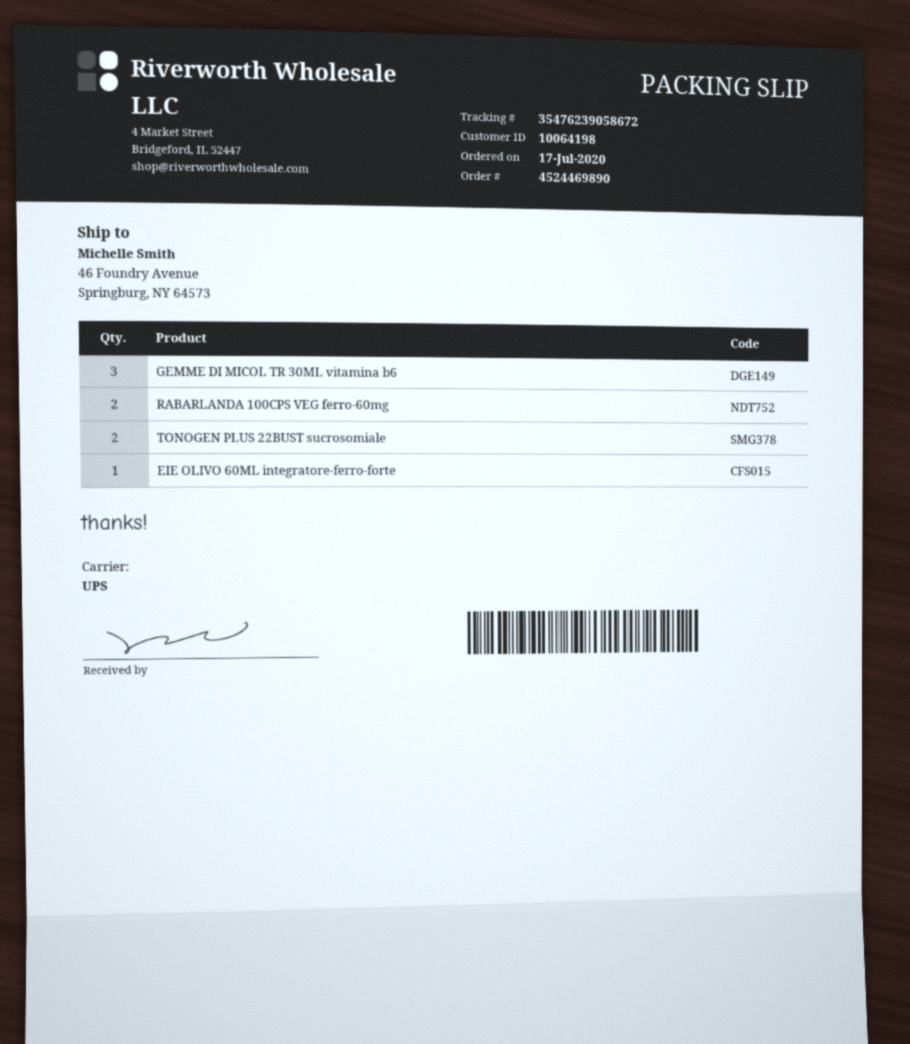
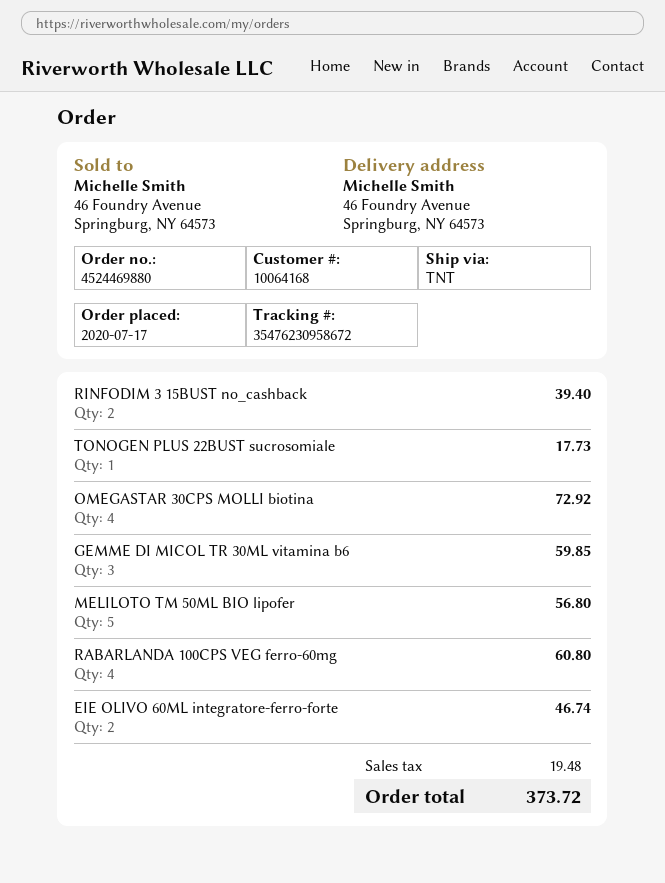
order number: 4524469890 -> 4524469880
customer number: 10064198 -> 10064168
shipping method: UPS -> TNT
tracking number: 35476239058672 -> 35476230958672
RABARLANDA 100CPS VEG ferro-60mg: 2 -> 4
TONOGEN PLUS 22BUST sucrosomiale: 2 -> 1
EIE OLIVO 60ML integratore-ferro-forte: 1 -> 2
RINFODIM 3 15BUST no_cashback: none -> 2
OMEGASTAR 30CPS MOLLI biotina: none -> 4
MELILOTO TM 50ML BIO lipofer: none -> 5

